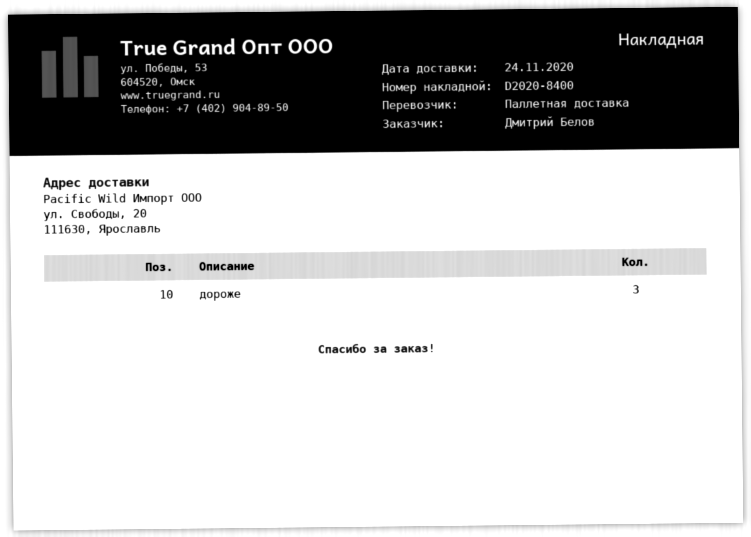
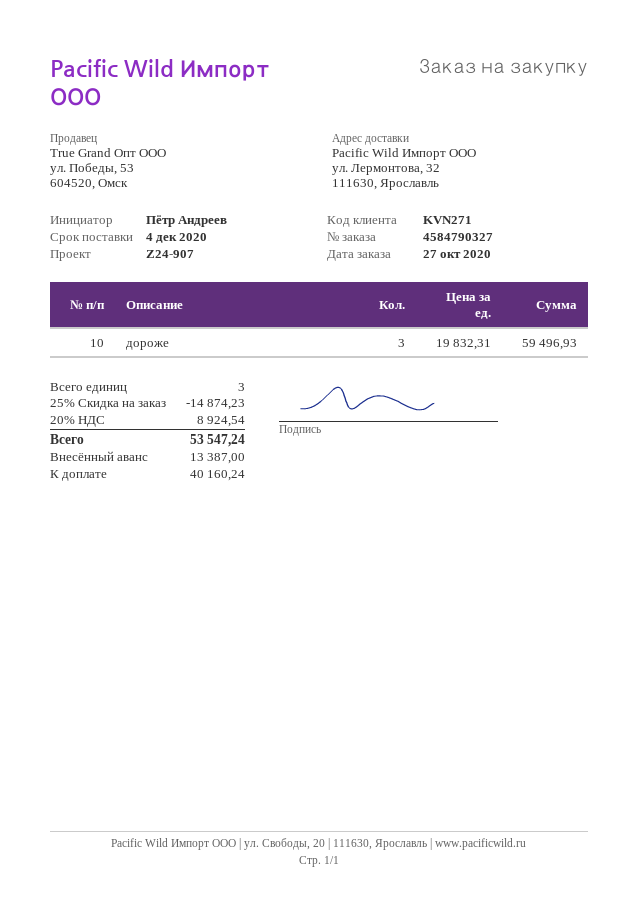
delivery date: 2020-11-24 -> 2020-12-04
ordered by: Дмитрий Белов -> Пётр Андреев
ship to: ул. Свободы, 20, 111630, Ярославль -> ул. Лермонтова, 32, 111630, Ярославль

